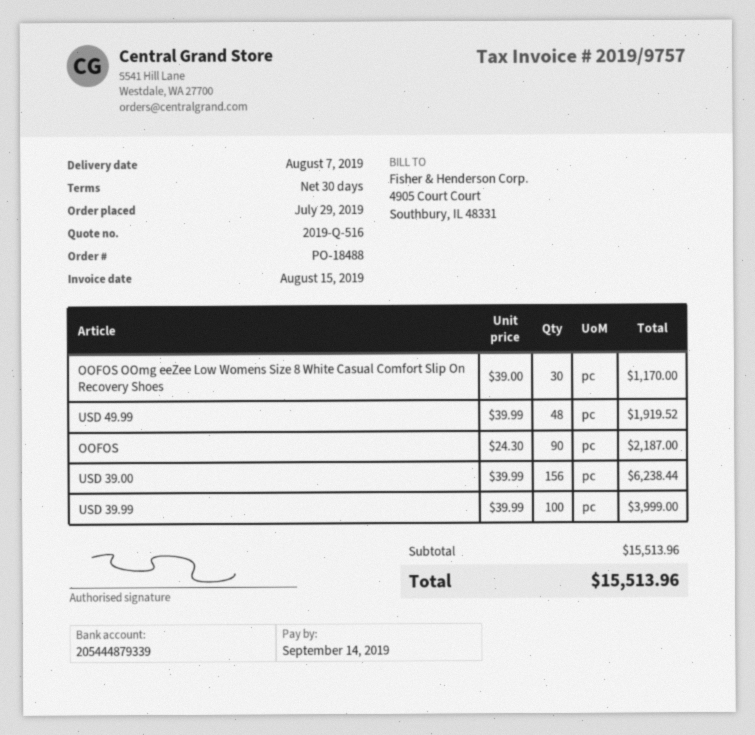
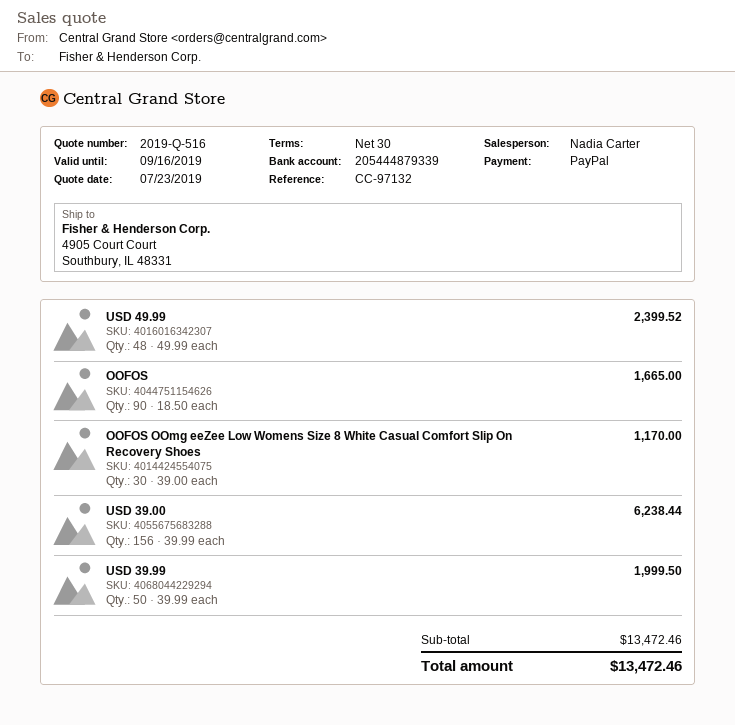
USD 49.99: 48 x 39.99 = 1919.52 -> 48 x 49.99 = 2399.52
OOFOS: 90 x 24.30 = 2187.00 -> 90 x 18.50 = 1665.00
USD 39.99: 100 x 39.99 = 3999.00 -> 50 x 39.99 = 1999.50
subtotal: 15513.96 -> 13472.46
total: 15513.96 -> 13472.46

